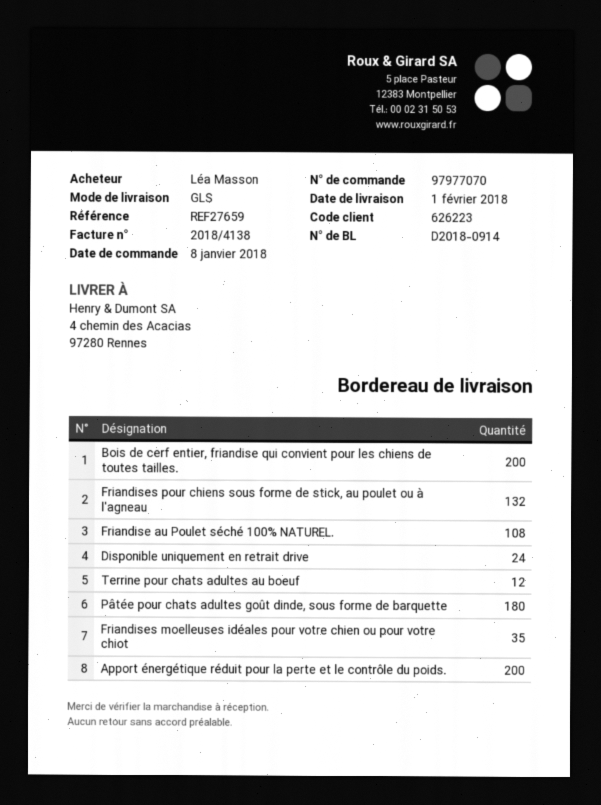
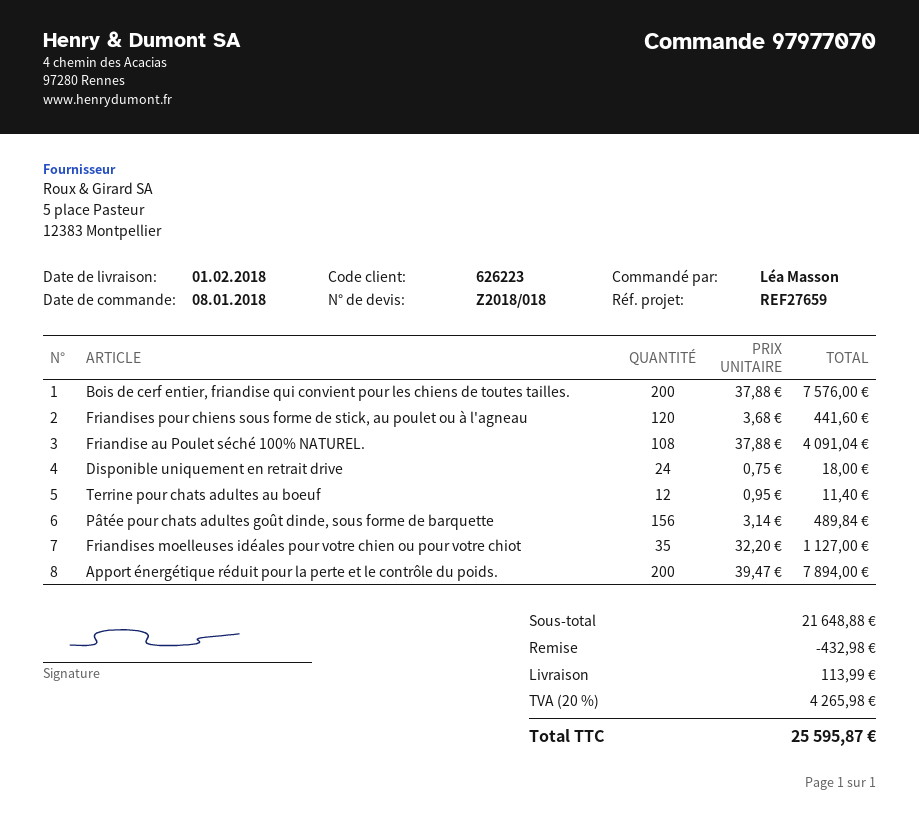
Friandises pour chiens sous forme de stick, au poulet ou à l'agneau: 132 -> 120
Pâtée pour chats adultes goût dinde, sous forme de barquette: 180 -> 156

